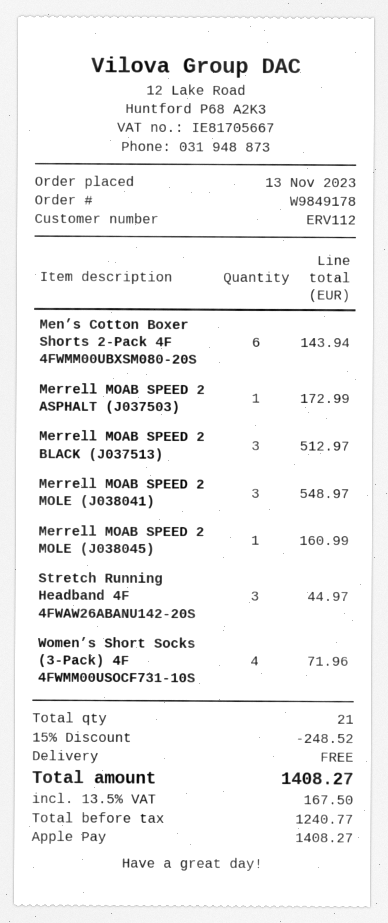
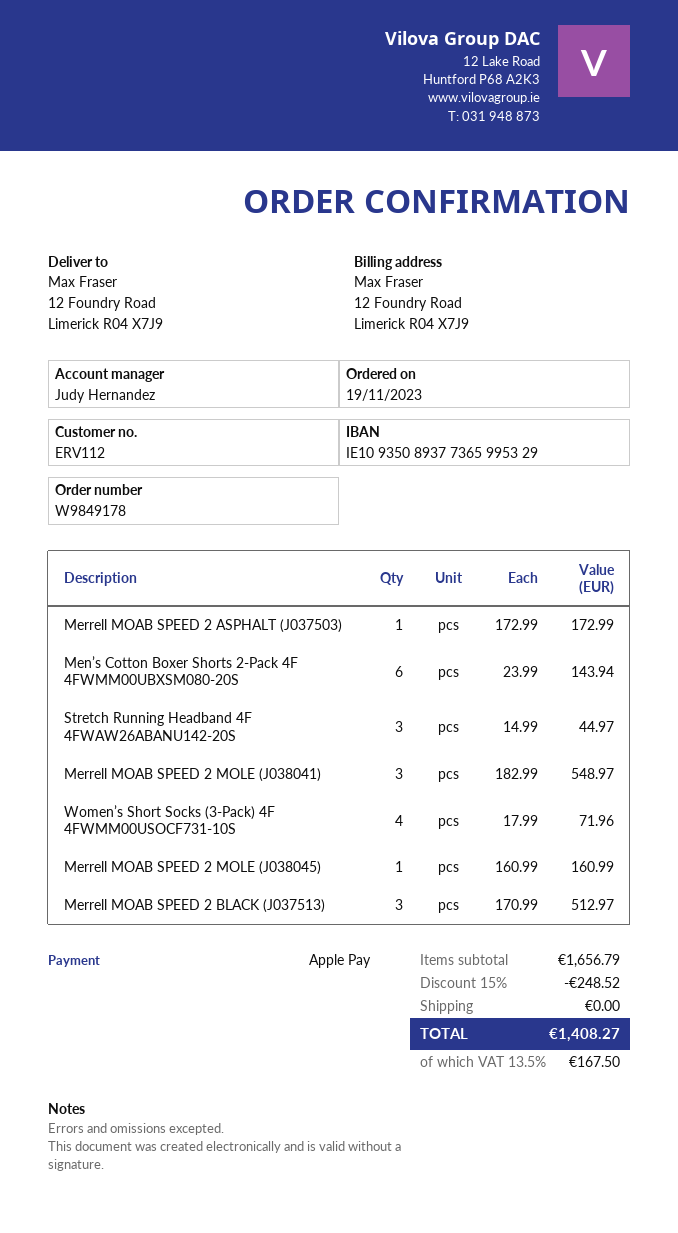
order date: 2023-11-13 -> 2023-11-19

